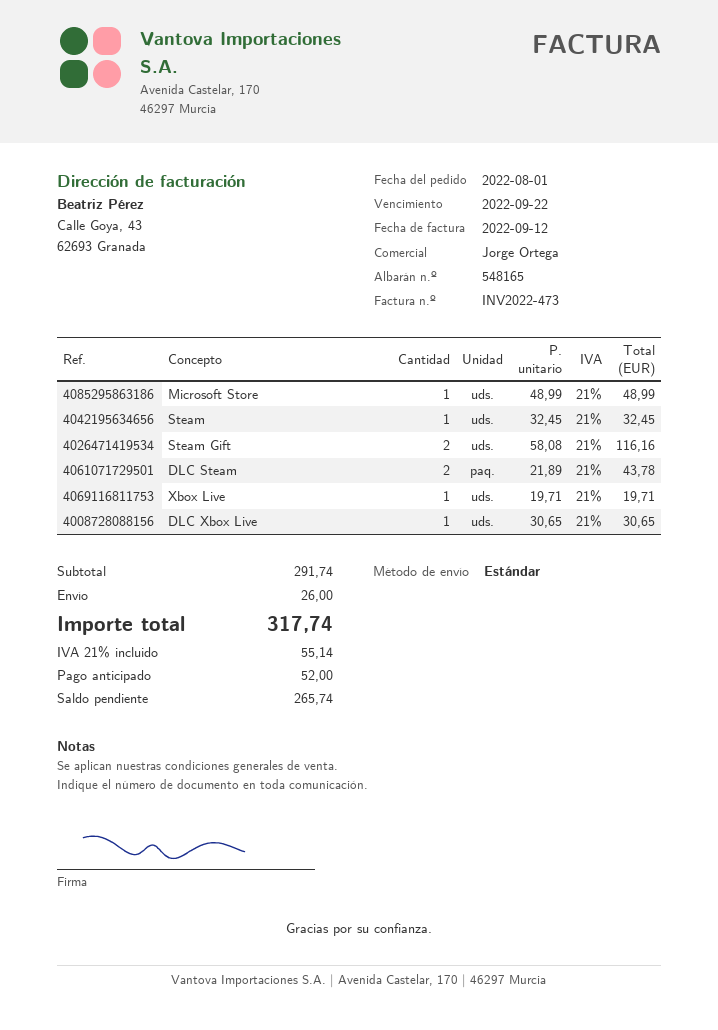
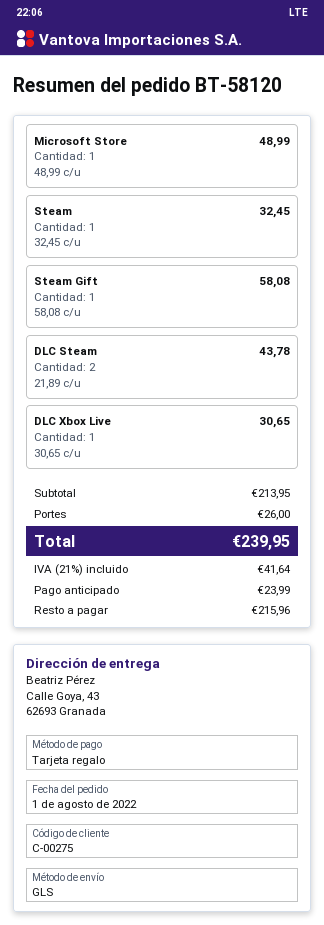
shipping method: standard -> GLS
Steam Gift: 2 x 58.08 = 116.16 -> 1 x 58.08 = 58.08
Xbox Live: 1 x 19.71 = 19.71 -> none
subtotal: 291.74 -> 213.95
tax: 21% = 55.14 -> 21% = 41.64
total: 317.74 -> 239.95
deposit: 52.00 -> 23.99
balance: 265.74 -> 215.96

